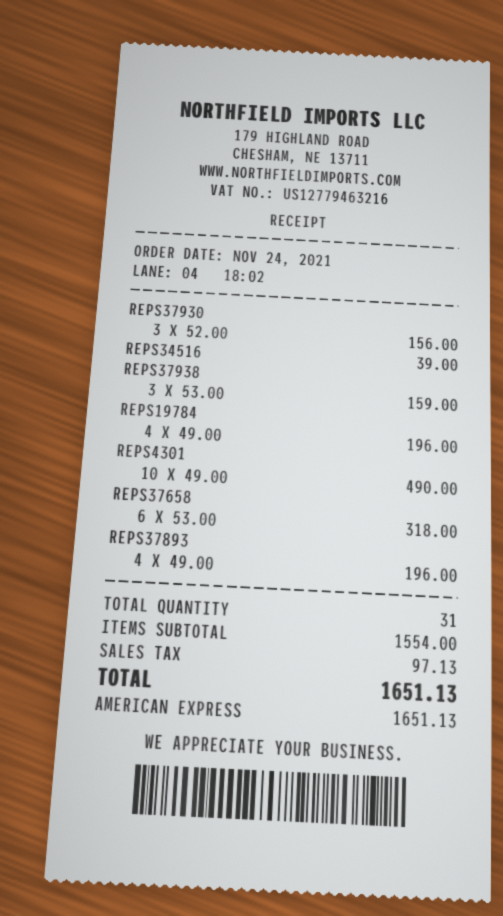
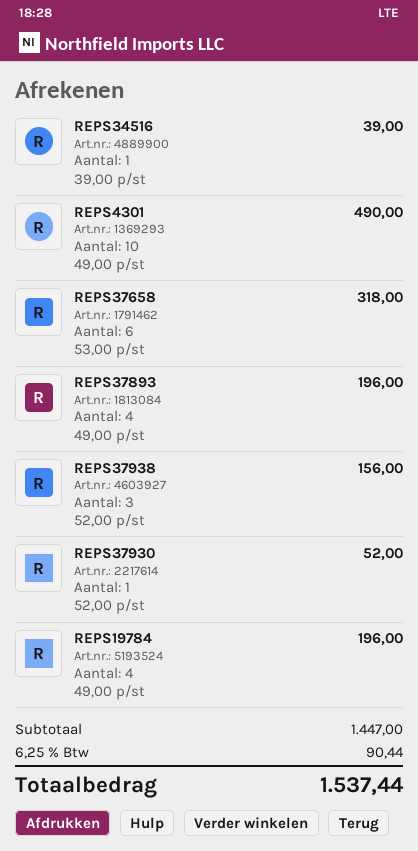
REPS37930: 3 x 52.00 = 156.00 -> 1 x 52.00 = 52.00
REPS37938: 3 x 53.00 = 159.00 -> 3 x 52.00 = 156.00
subtotal: 1554.00 -> 1447.00
tax: 97.13 -> 90.44
total: 1651.13 -> 1537.44

